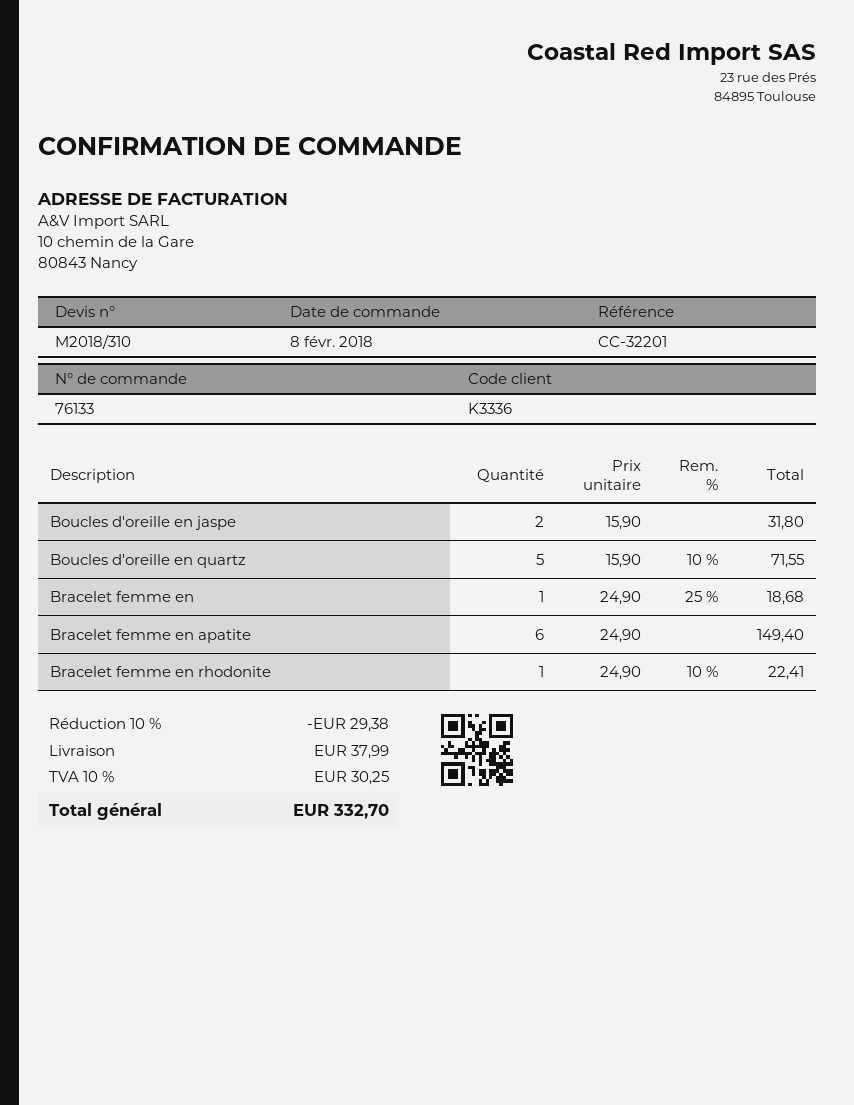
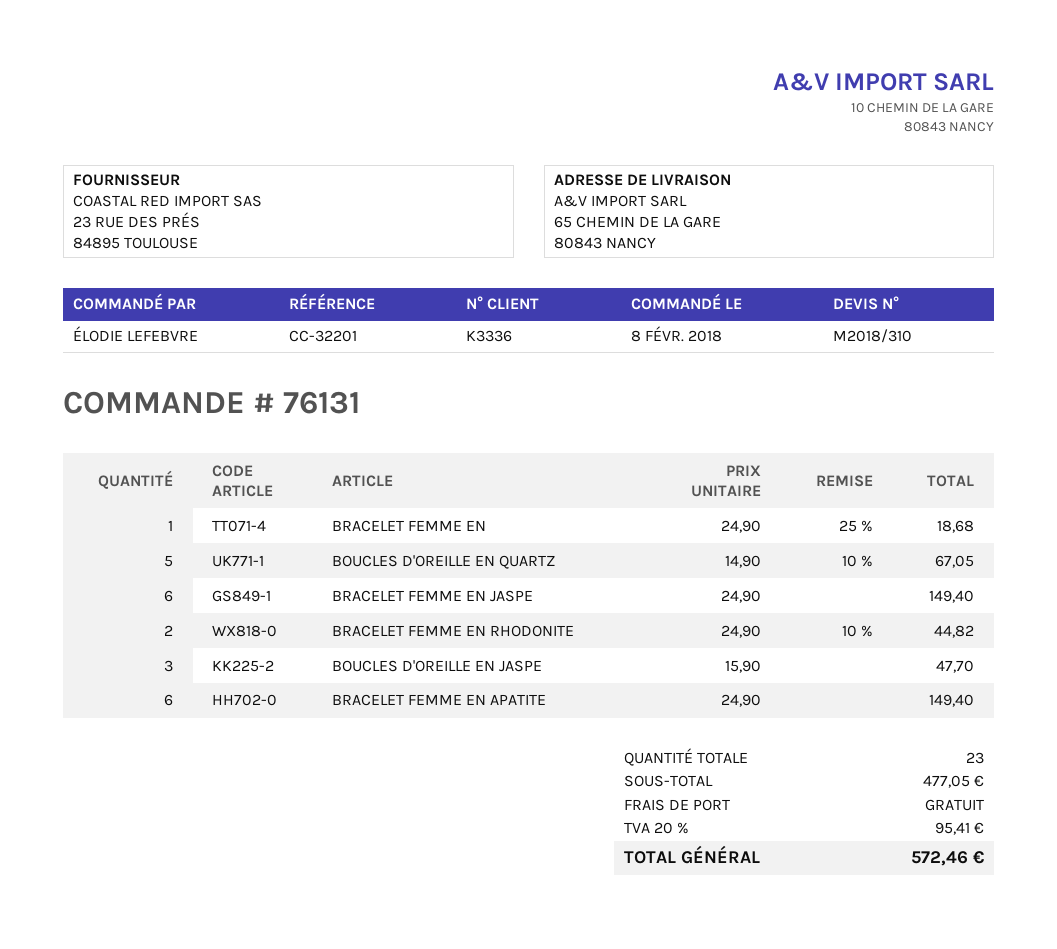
order number: 76133 -> 76131
Boucles d'oreille en jaspe: 2 x 15.90 = 31.80 -> 3 x 15.90 = 47.70
Boucles d'oreille en quartz: 5 x 15.90 - 10% = 71.55 -> 5 x 14.90 - 10% = 67.05
Bracelet femme en rhodonite: 1 x 24.90 - 10% = 22.41 -> 2 x 24.90 - 10% = 44.82
BRACELET FEMME EN JASPE: none -> 6 x 24.90 = 149.40
discount: 10% = 29.38 -> none
shipping: 37.99 -> 0.00
tax: 10% = 30.25 -> 20% = 95.41
total: 332.70 -> 572.46

